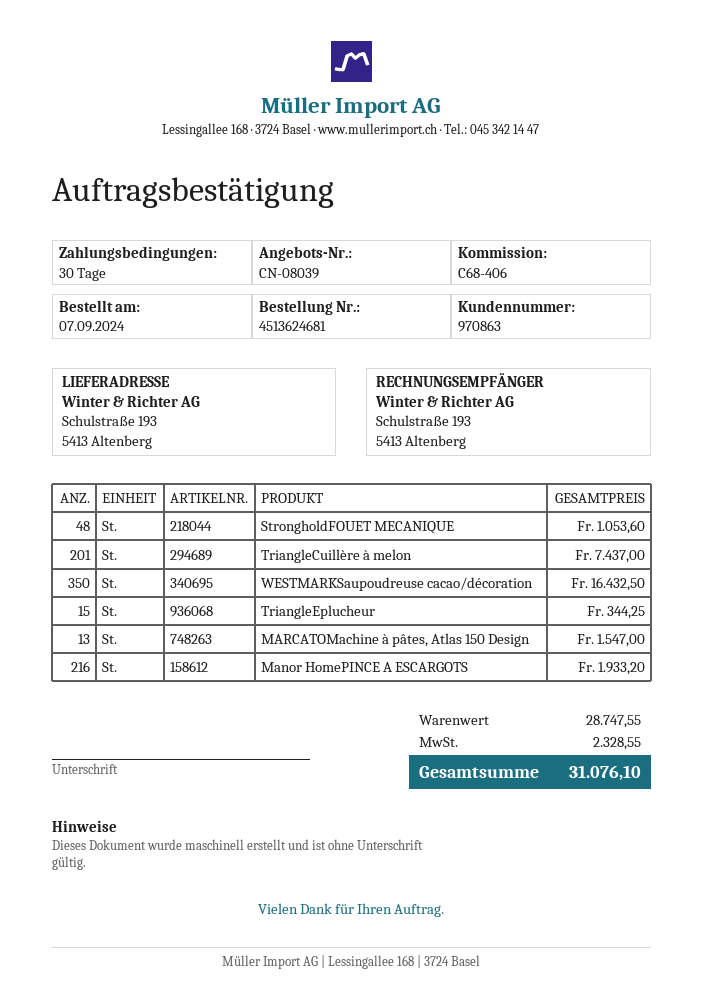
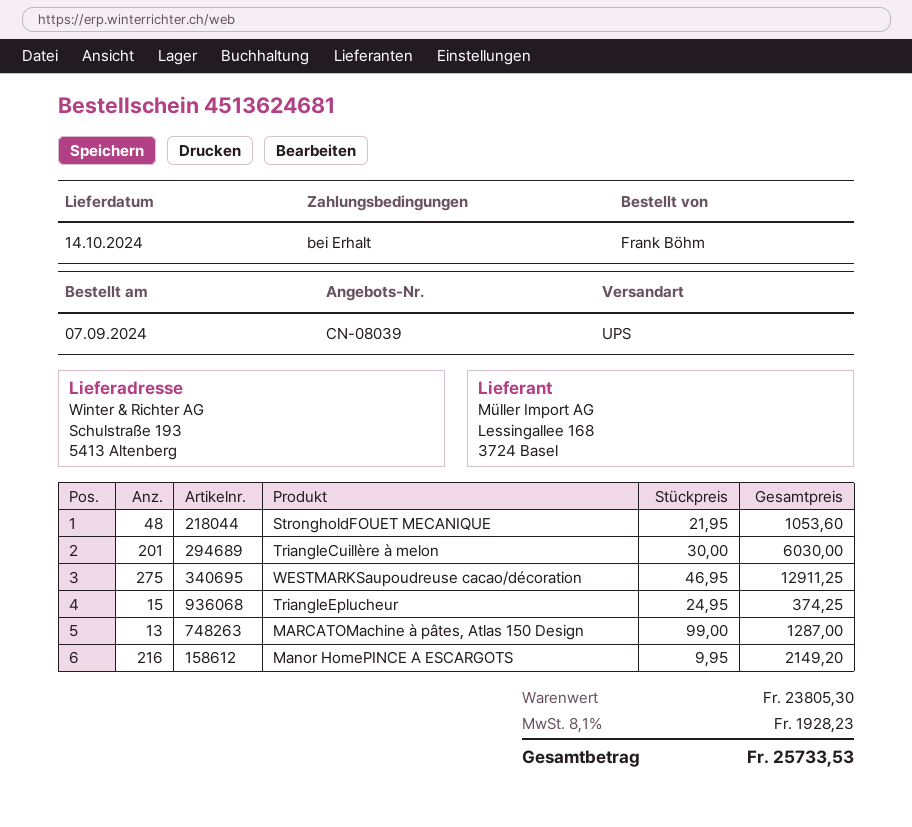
payment terms: 30 days -> on receipt
TriangleCuillère à melon: 201 for 7437.00 -> 201 for 6030.00
WESTMARKSaupoudreuse cacao/décoration: 350 for 16432.50 -> 275 for 12911.25
TriangleEplucheur: 15 for 344.25 -> 15 for 374.25
MARCATOMachine à pâtes, Atlas 150 Design: 13 for 1547.00 -> 13 for 1287.00
Manor HomePINCE A ESCARGOTS: 216 for 1933.20 -> 216 for 2149.20
subtotal: 28747.55 -> 23805.30
tax: 2328.55 -> 1928.23
total: 31076.10 -> 25733.53

